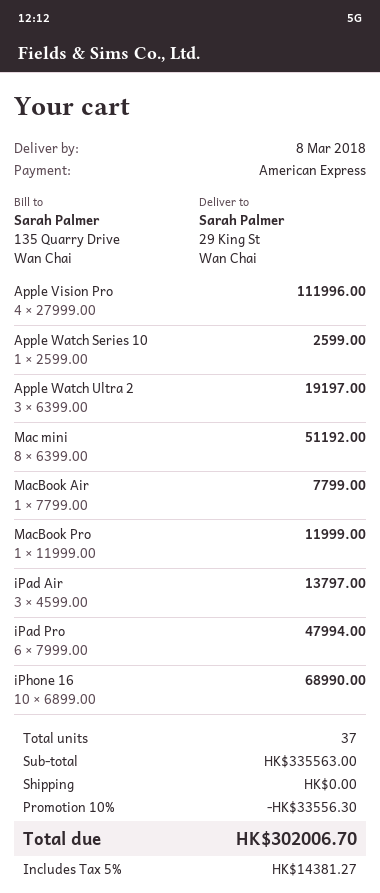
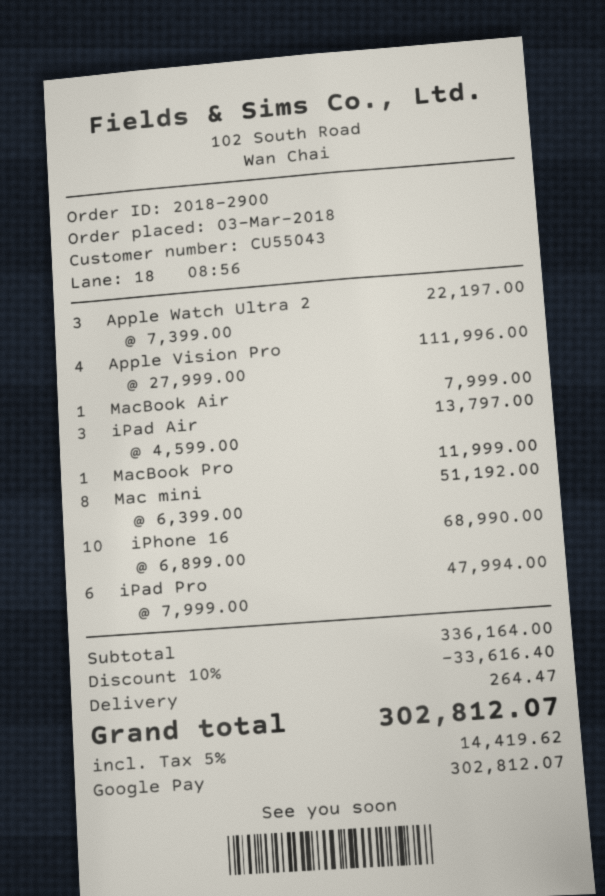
payment method: American Express -> Google Pay
Apple Watch Series 10: 1 x 2599.00 = 2599.00 -> none
Apple Watch Ultra 2: 3 x 6399.00 = 19197.00 -> 3 x 7399.00 = 22197.00
MacBook Air: 1 x 7799.00 = 7799.00 -> 1 x 7999.00 = 7999.00
subtotal: 335563.00 -> 336164.00
discount: 10% = 33556.30 -> 10% = 33616.40
shipping: 0.00 -> 264.47
tax: 5% = 14381.27 -> 5% = 14419.62
total: 302006.70 -> 302812.07

